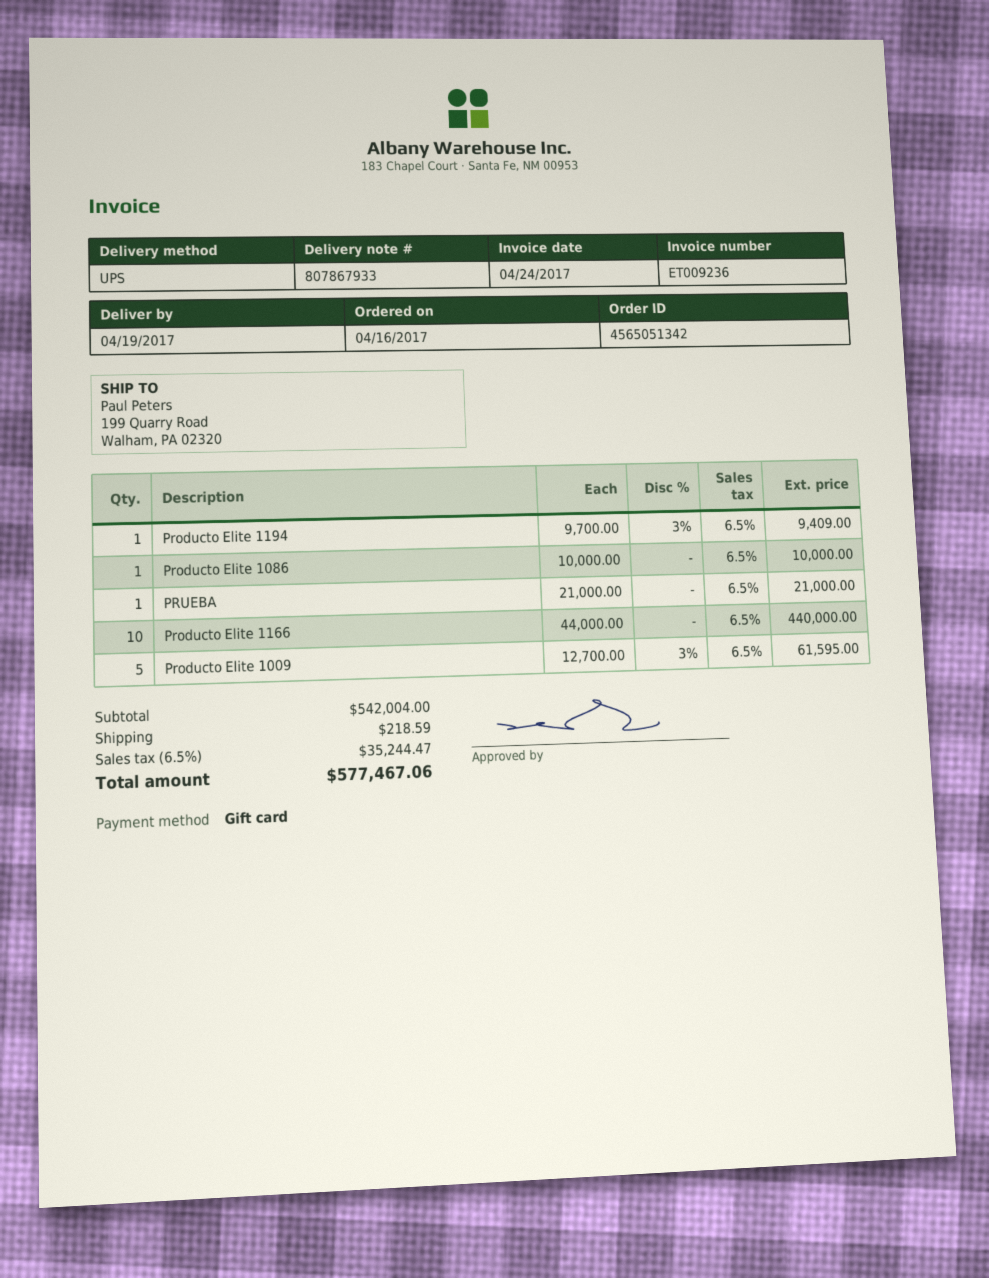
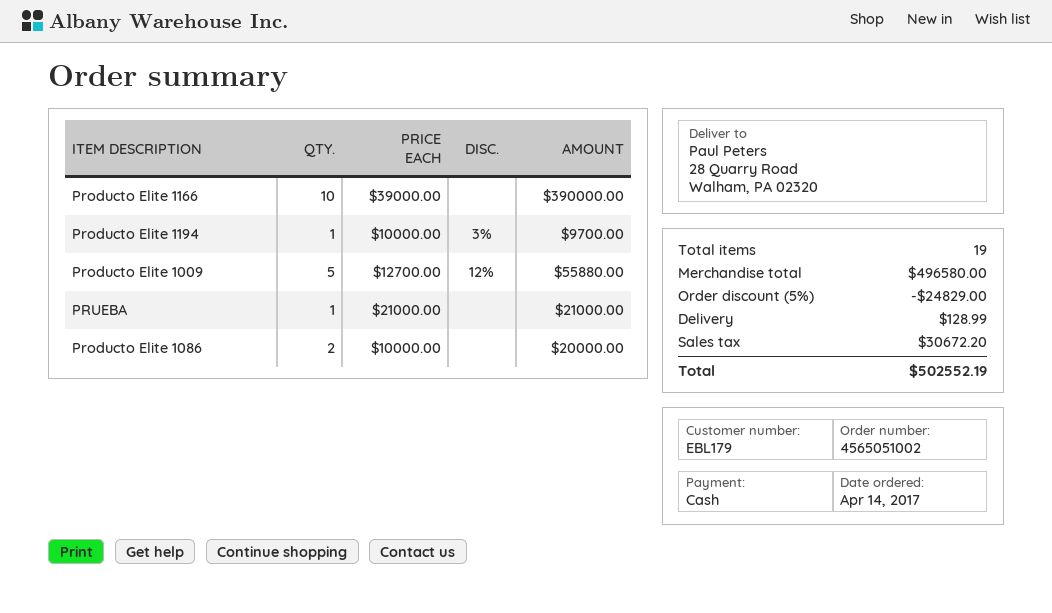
order number: 4565051342 -> 4565051002
order date: 2017-04-16 -> 2017-04-14
payment method: gift card -> cash
ship to: 199 Quarry Road, Walham, PA 02320 -> 28 Quarry Road, Walham, PA 02320
Producto Elite 1194: 1 x 9700.00 - 3% = 9409.00 -> 1 x 10000.00 - 3% = 9700.00
Producto Elite 1086: 1 x 10000.00 = 10000.00 -> 2 x 10000.00 = 20000.00
Producto Elite 1166: 10 x 44000.00 = 440000.00 -> 10 x 39000.00 = 390000.00
Producto Elite 1009: 5 x 12700.00 - 3% = 61595.00 -> 5 x 12700.00 - 12% = 55880.00
subtotal: 542004.00 -> 496580.00
discount: none -> 5% = 24829.00
shipping: 218.59 -> 128.99
tax: 35244.47 -> 30672.20
total: 577467.06 -> 502552.19

